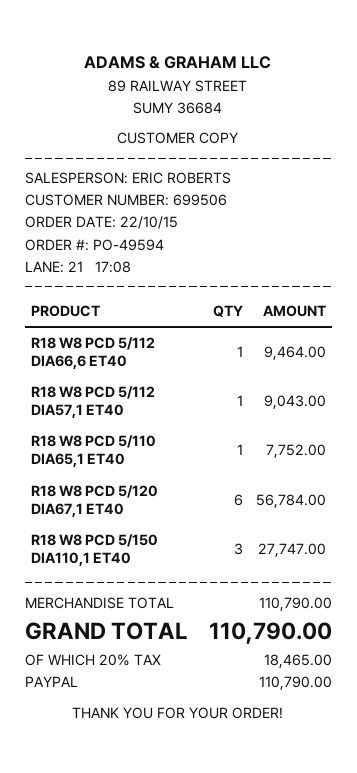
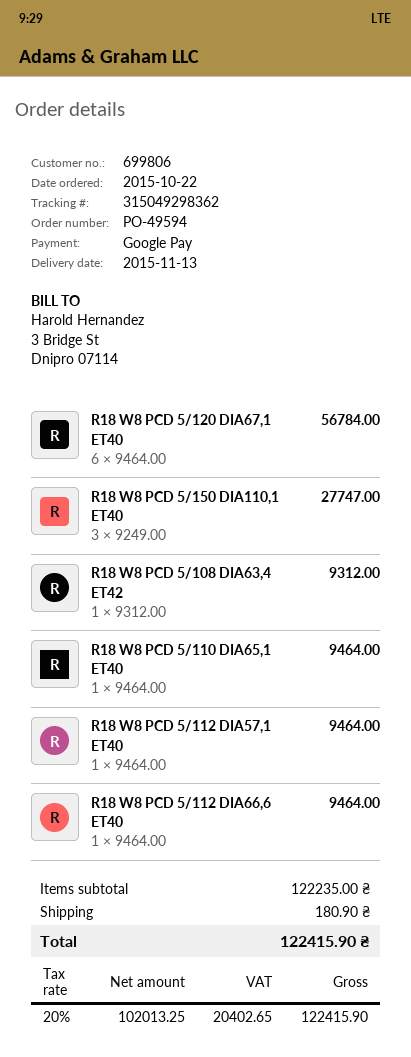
customer number: 699506 -> 699806
payment method: PayPal -> Google Pay
R18 W8 PCD 5/112 DIA57,1 ET40: 1 for 9043.00 -> 1 for 9464.00
R18 W8 PCD 5/110 DIA65,1 ET40: 1 for 7752.00 -> 1 for 9464.00
R18 W8 PCD 5/108 DIA63,4 ET42: none -> 1 for 9312.00
subtotal: 110790.00 -> 122235.00
shipping: none -> 180.90
tax: 20% = 18465.00 -> 20% = 20402.65
total: 110790.00 -> 122415.90

